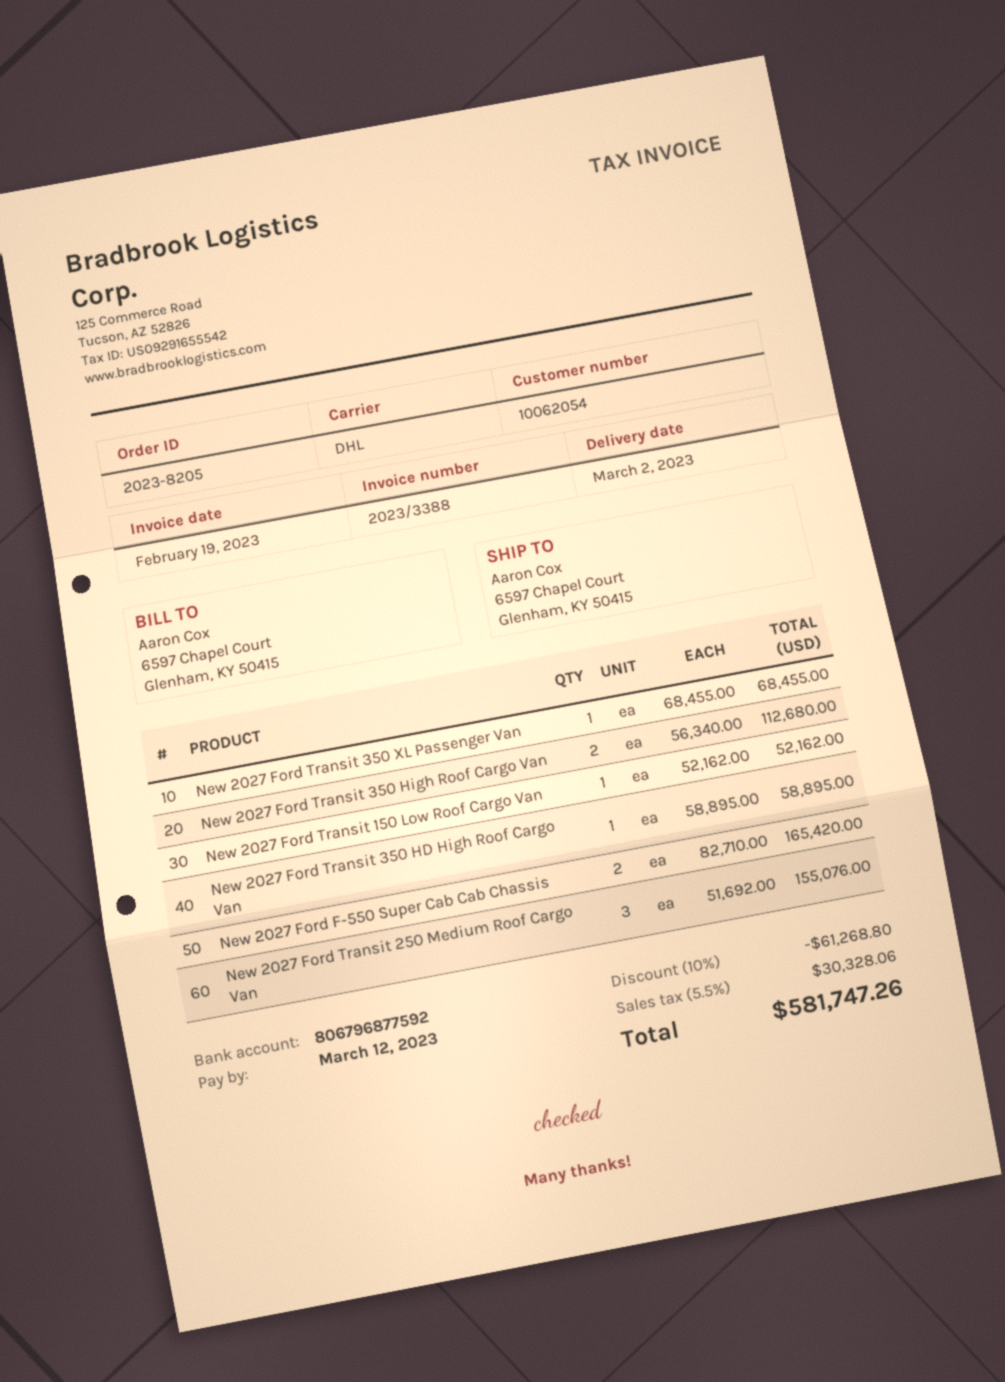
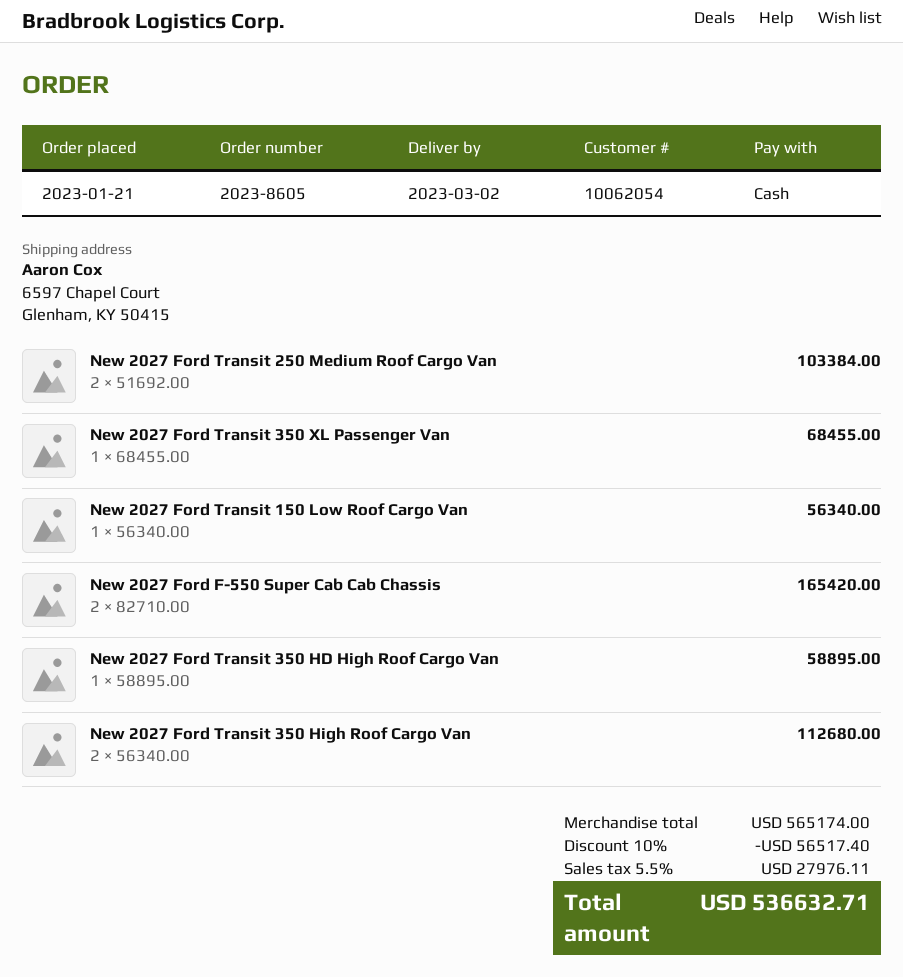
order number: 2023-8205 -> 2023-8605
New 2027 Ford Transit 150 Low Roof Cargo Van: 1 x 52162.00 = 52162.00 -> 1 x 56340.00 = 56340.00
New 2027 Ford Transit 250 Medium Roof Cargo Van: 3 x 51692.00 = 155076.00 -> 2 x 51692.00 = 103384.00
discount: 10% = 61268.80 -> 10% = 56517.40
tax: 5.5% = 30328.06 -> 5.5% = 27976.11
total: 581747.26 -> 536632.71

